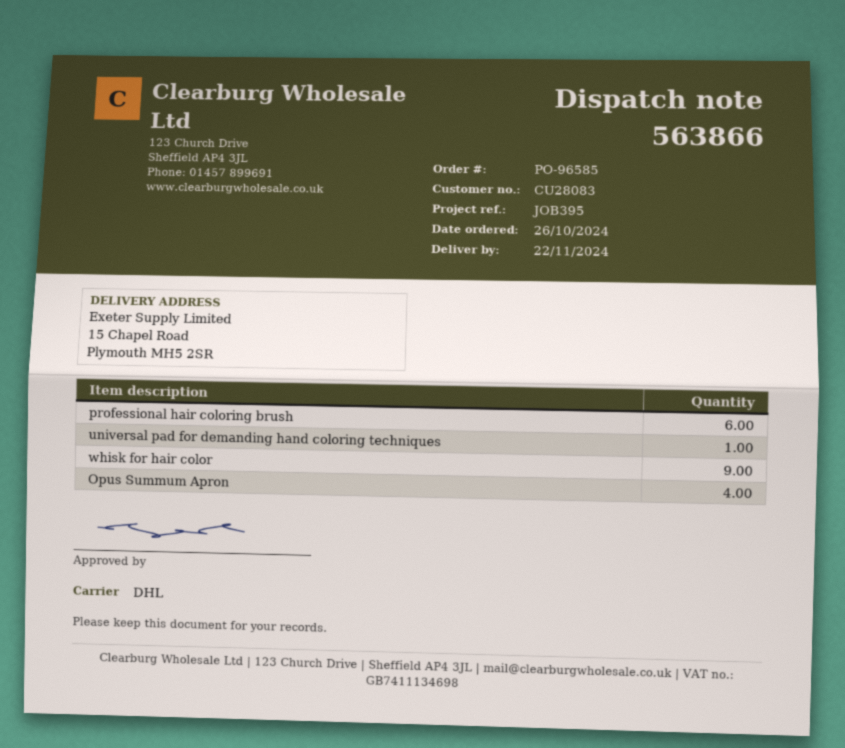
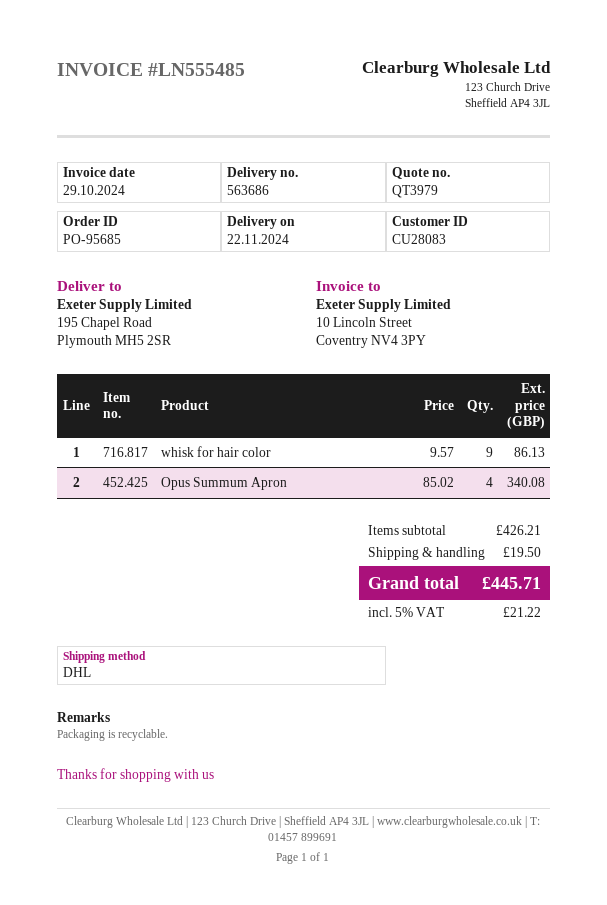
order number: PO-96585 -> PO-95685
delivery note number: 563866 -> 563686
ship to: 15 Chapel Road, Plymouth MH5 2SR -> 195 Chapel Road, Plymouth MH5 2SR
professional hair coloring brush: 6 -> none
universal pad for demanding hand coloring techniques: 1 -> none

